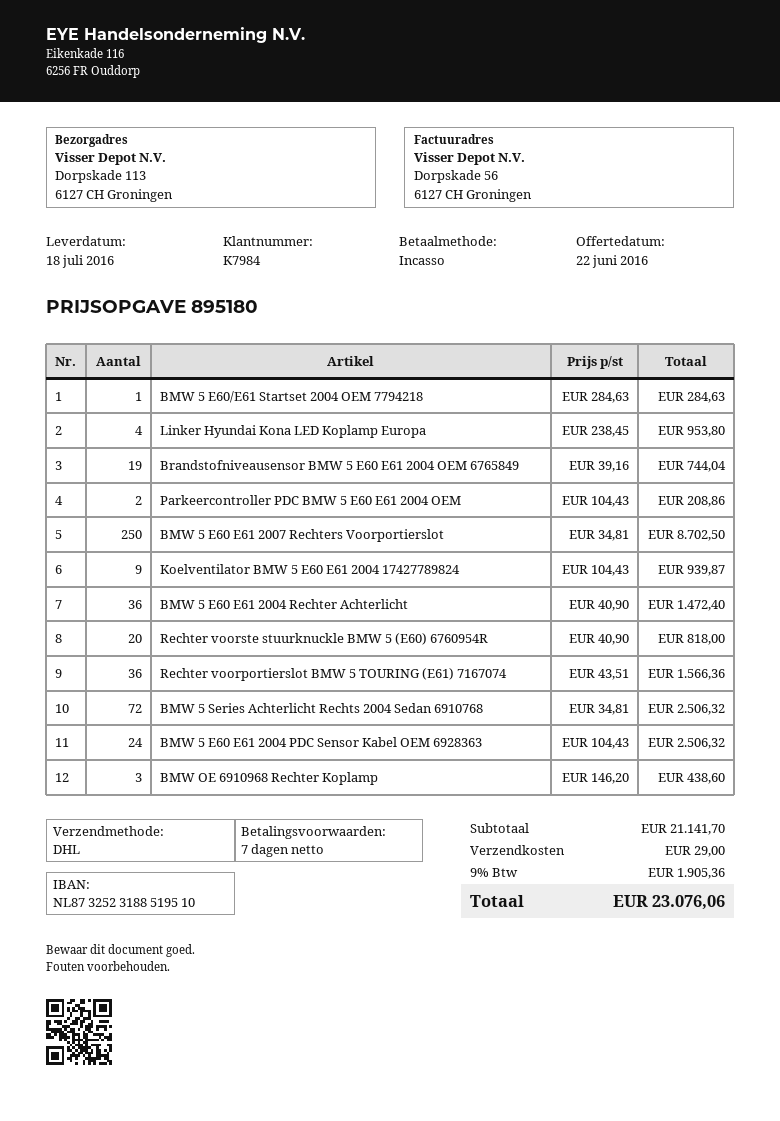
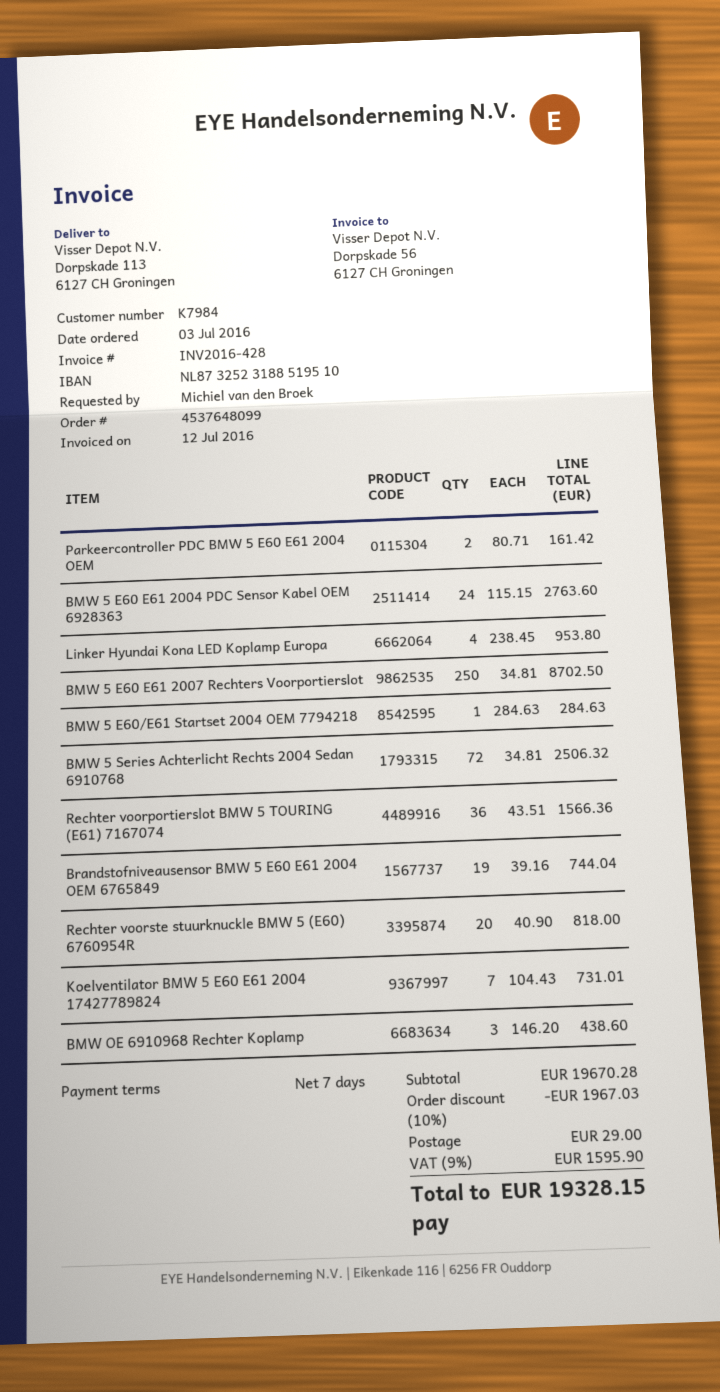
Parkeercontroller PDC BMW 5 E60 E61 2004 OEM: 2 x 104.43 = 208.86 -> 2 x 80.71 = 161.42
Koelventilator BMW 5 E60 E61 2004 17427789824: 9 x 104.43 = 939.87 -> 7 x 104.43 = 731.01
BMW 5 E60 E61 2004 Rechter Achterlicht: 36 x 40.90 = 1472.40 -> none
BMW 5 E60 E61 2004 PDC Sensor Kabel OEM 6928363: 24 x 104.43 = 2506.32 -> 24 x 115.15 = 2763.60
subtotal: 21141.70 -> 19670.28
discount: none -> 10% = 1967.03
tax: 9% = 1905.36 -> 9% = 1595.90
total: 23076.06 -> 19328.15

